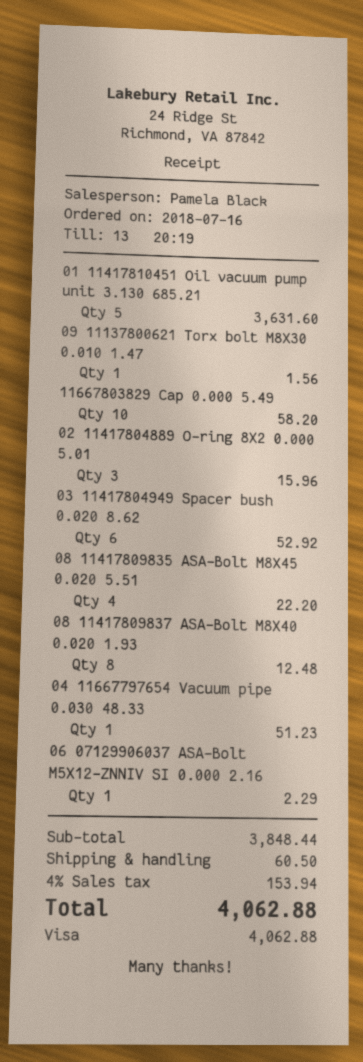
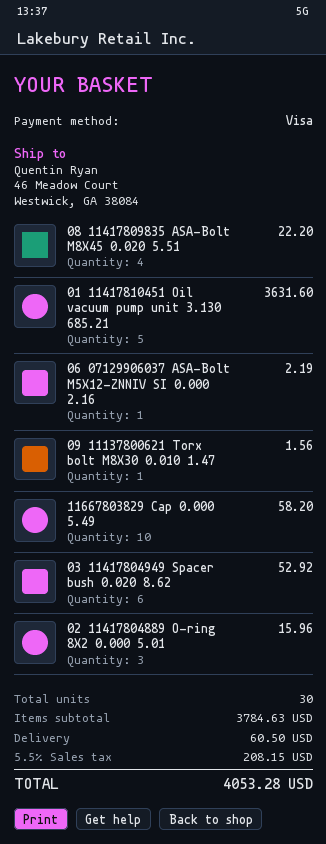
08 11417809837 ASA-Bolt M8X40 0.020 1.93: 8 for 12.48 -> none
04 11667797654 Vacuum pipe 0.030 48.33: 1 for 51.23 -> none
06 07129906037 ASA-Bolt M5X12-ZNNIV SI 0.000 2.16: 1 for 2.29 -> 1 for 2.19
subtotal: 3848.44 -> 3784.63
tax: 4% = 153.94 -> 5.5% = 208.15
total: 4062.88 -> 4053.28

